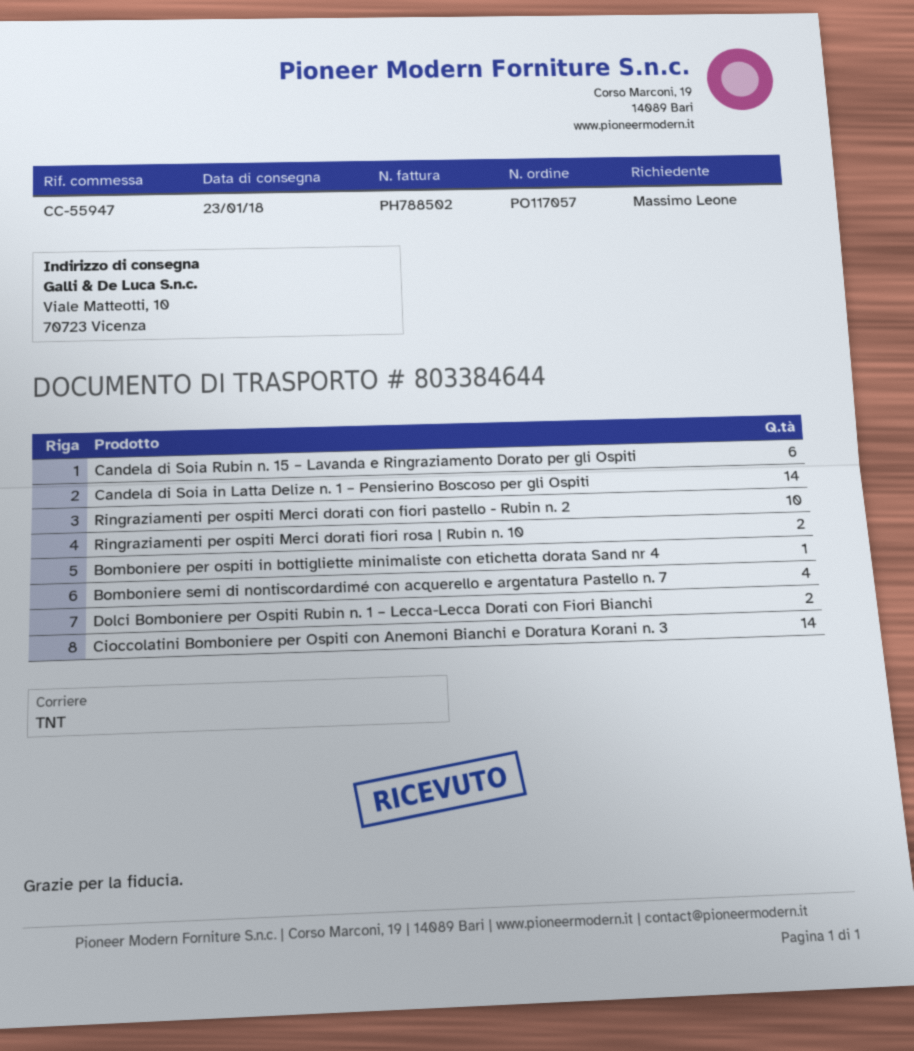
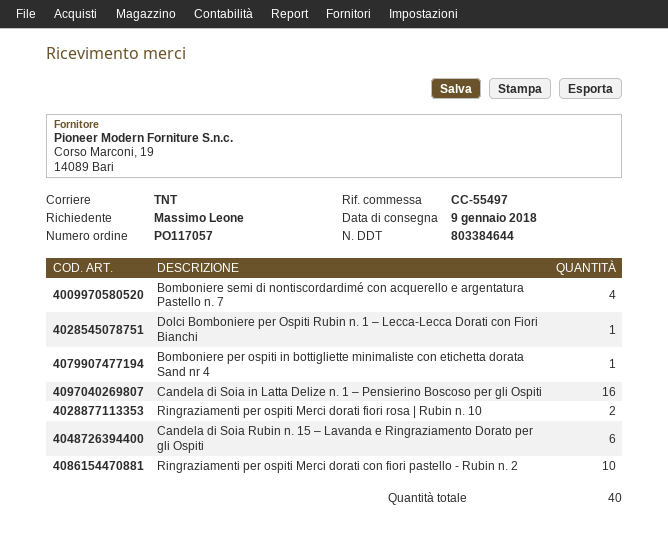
delivery date: 2018-01-23 -> 2018-01-09
reference: CC-55947 -> CC-55497
Candela di Soia in Latta Delize n. 1 – Pensierino Boscoso per gli Ospiti: 14 -> 16
Dolci Bomboniere per Ospiti Rubin n. 1 – Lecca-Lecca Dorati con Fiori Bianchi: 2 -> 1
Cioccolatini Bomboniere per Ospiti con Anemoni Bianchi e Doratura Korani n. 3: 14 -> none

